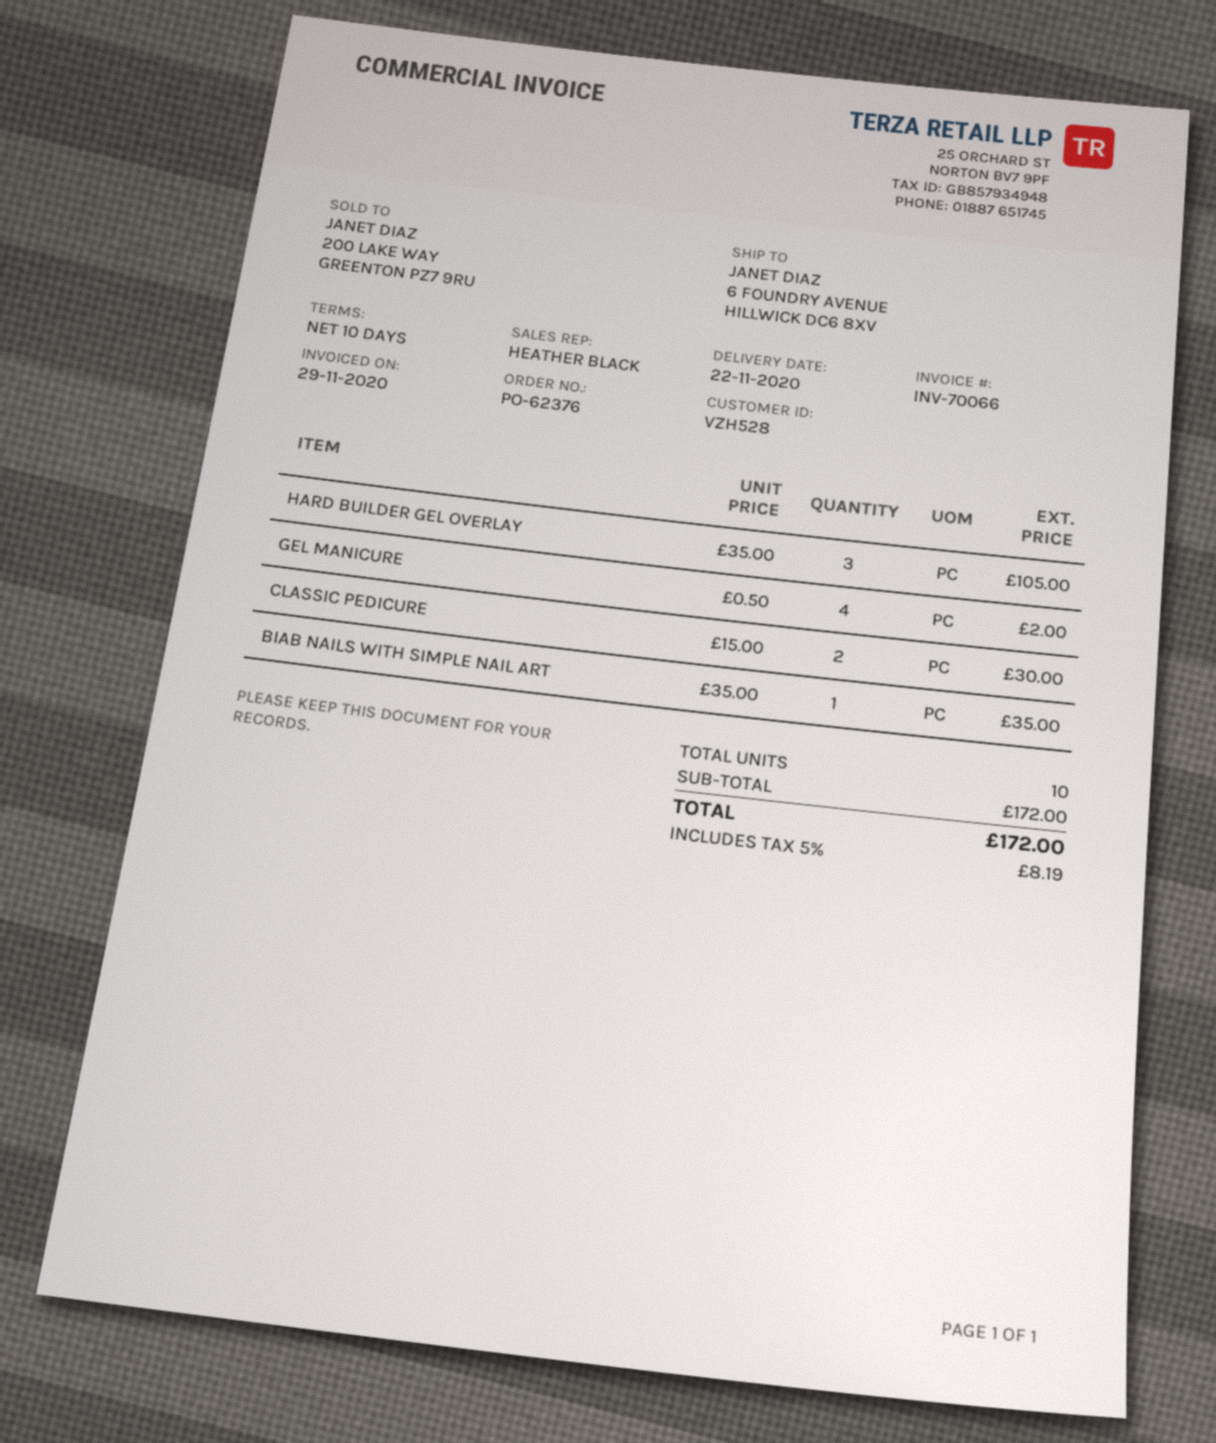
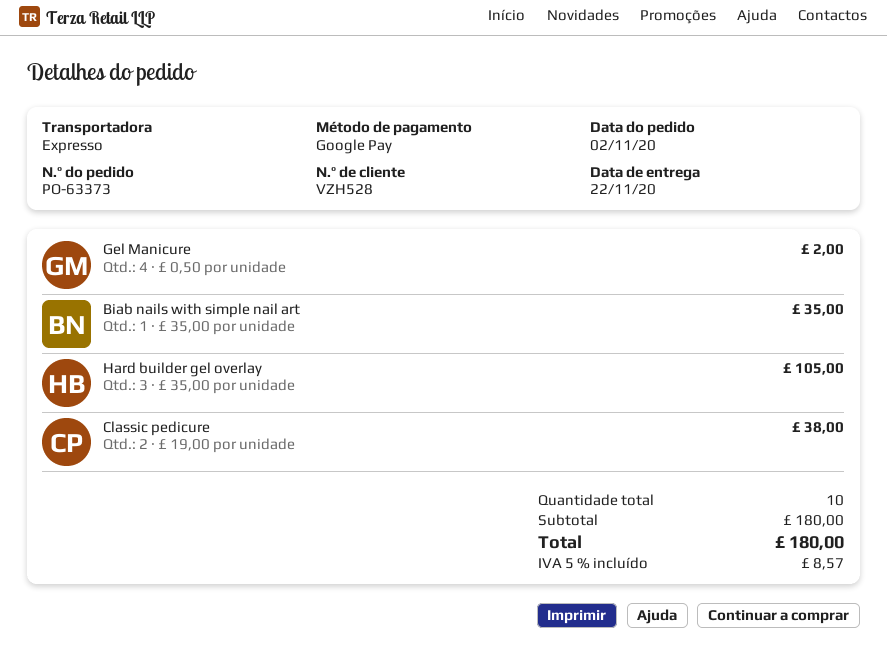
order number: PO-62376 -> PO-63373
CLASSIC PEDICURE: 2 x 15.00 = 30.00 -> 2 x 19.00 = 38.00
subtotal: 172.00 -> 180.00
tax: 5% = 8.19 -> 5% = 8.57
total: 172.00 -> 180.00

